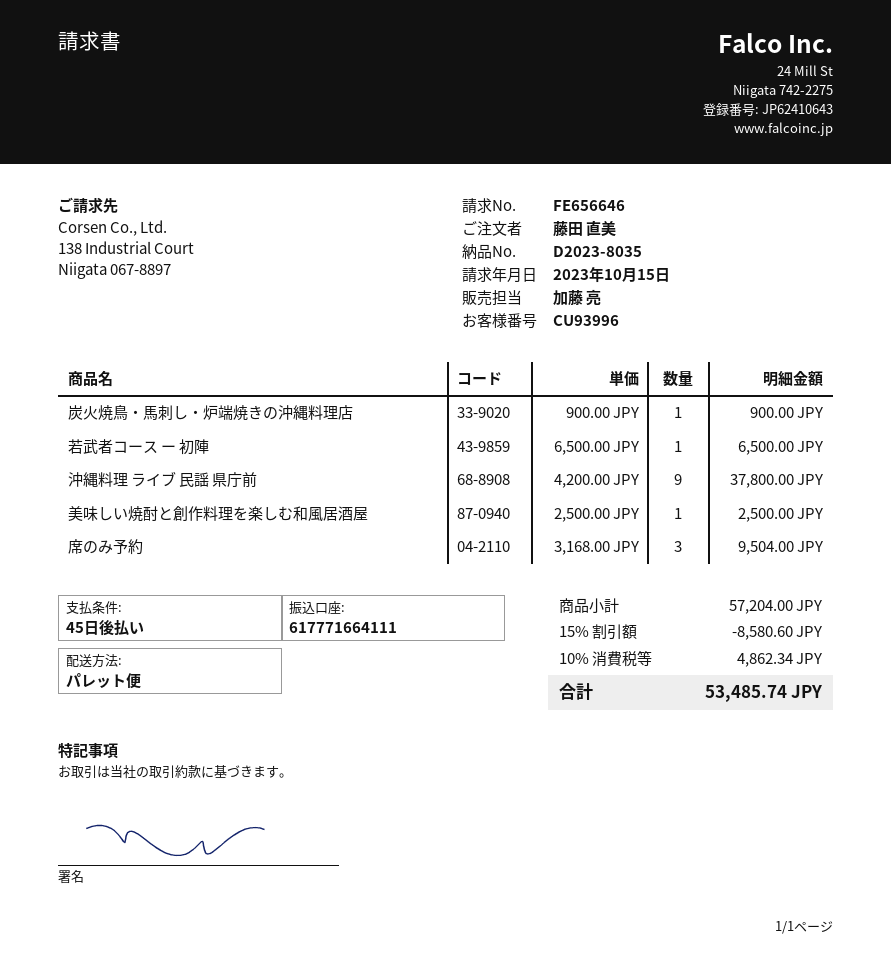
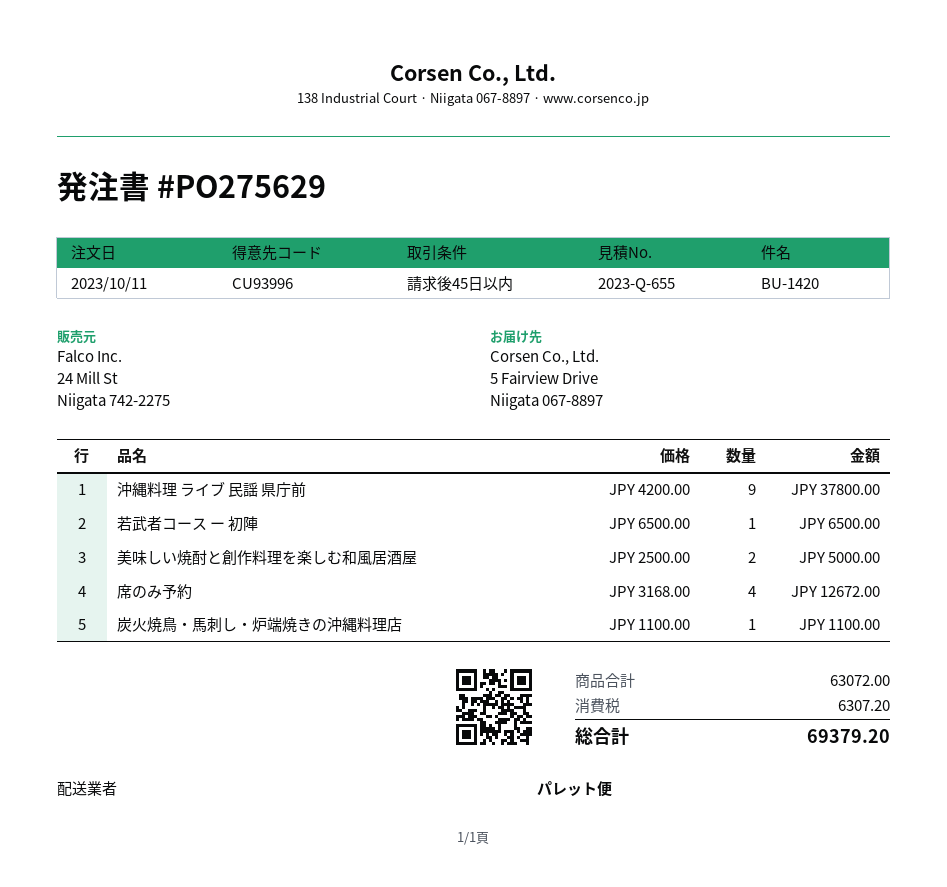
炭火焼鳥・馬刺し・炉端焼きの沖縄料理店: 1 x 900.00 = 900.00 -> 1 x 1100.00 = 1100.00
美味しい焼酎と創作料理を楽しむ和風居酒屋: 1 x 2500.00 = 2500.00 -> 2 x 2500.00 = 5000.00
席のみ予約: 3 x 3168.00 = 9504.00 -> 4 x 3168.00 = 12672.00
subtotal: 57204.00 -> 63072.00
discount: 15% = 8580.60 -> none
tax: 4862.34 -> 6307.20
total: 53485.74 -> 69379.20

